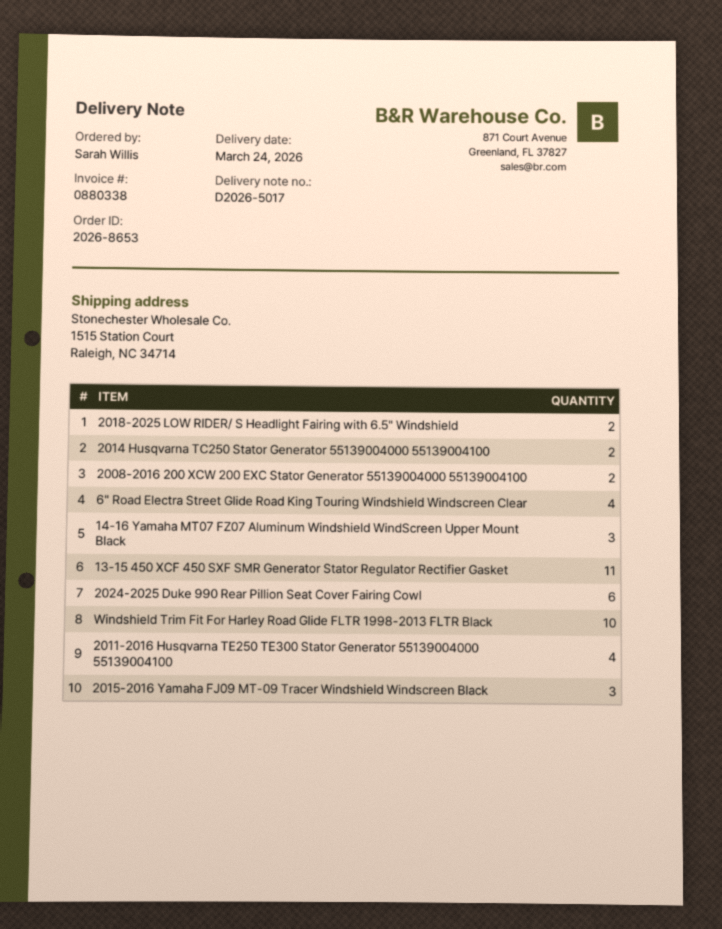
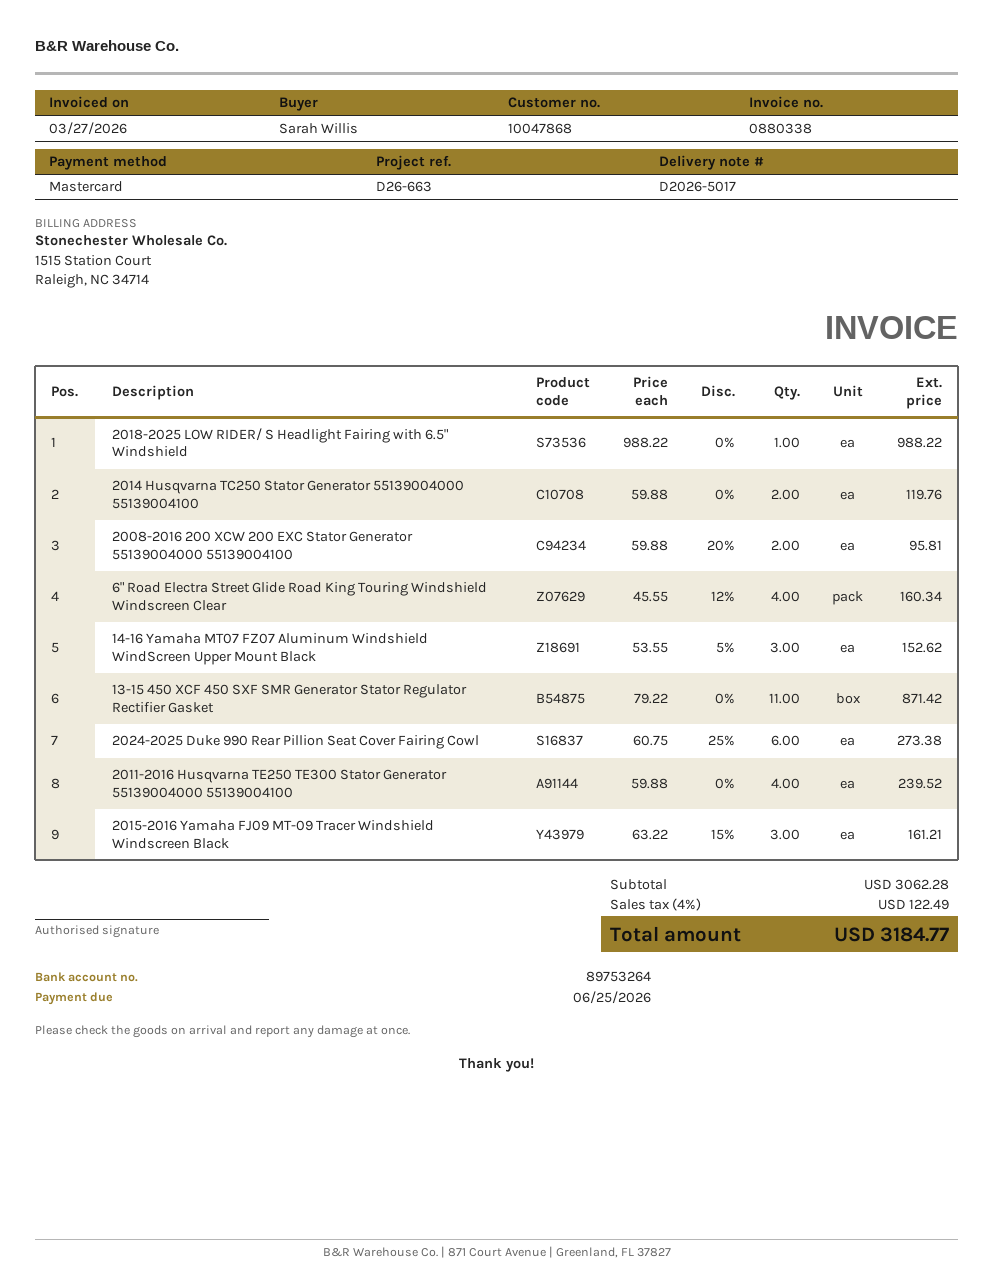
2018-2025 LOW RIDER/ S Headlight Fairing with 6.5" Windshield: 2 -> 1
Windshield Trim Fit For Harley Road Glide FLTR 1998-2013 FLTR Black: 10 -> none

